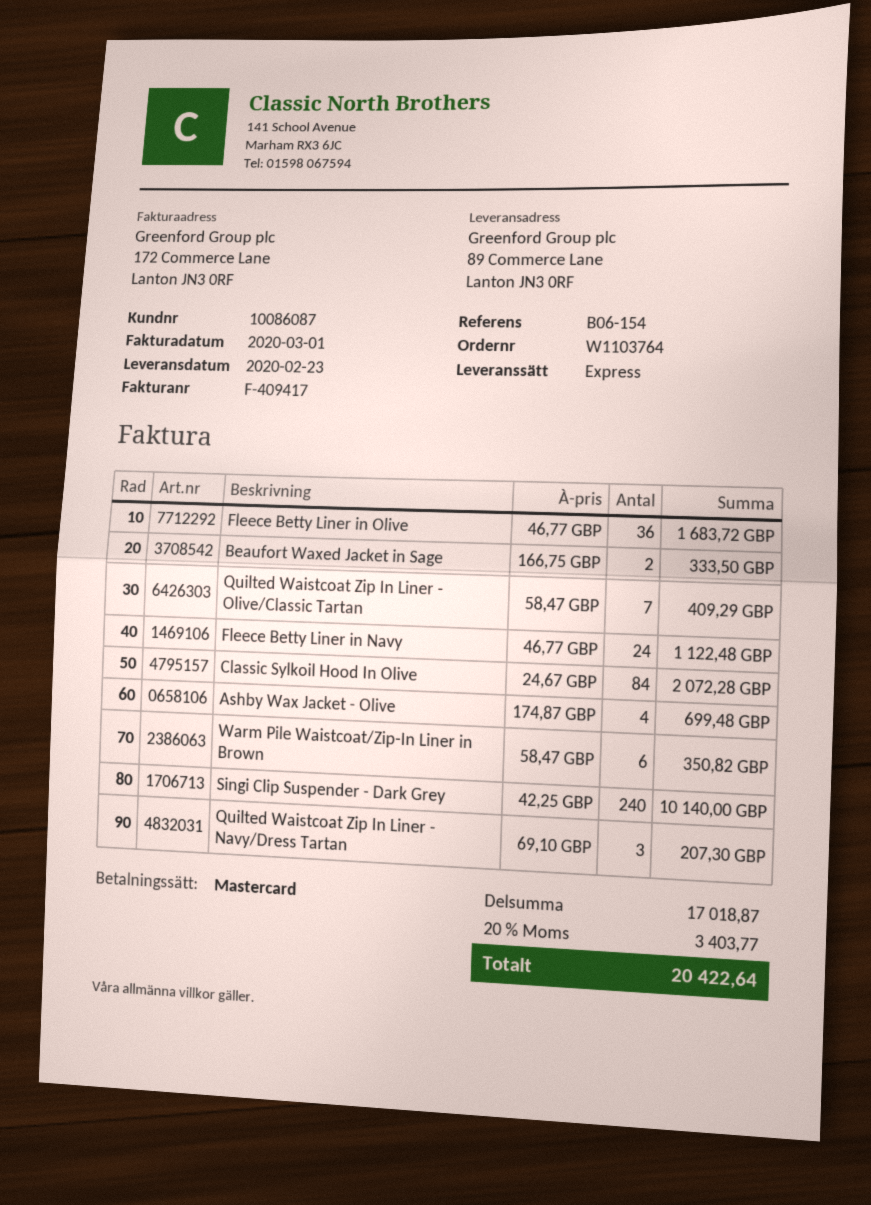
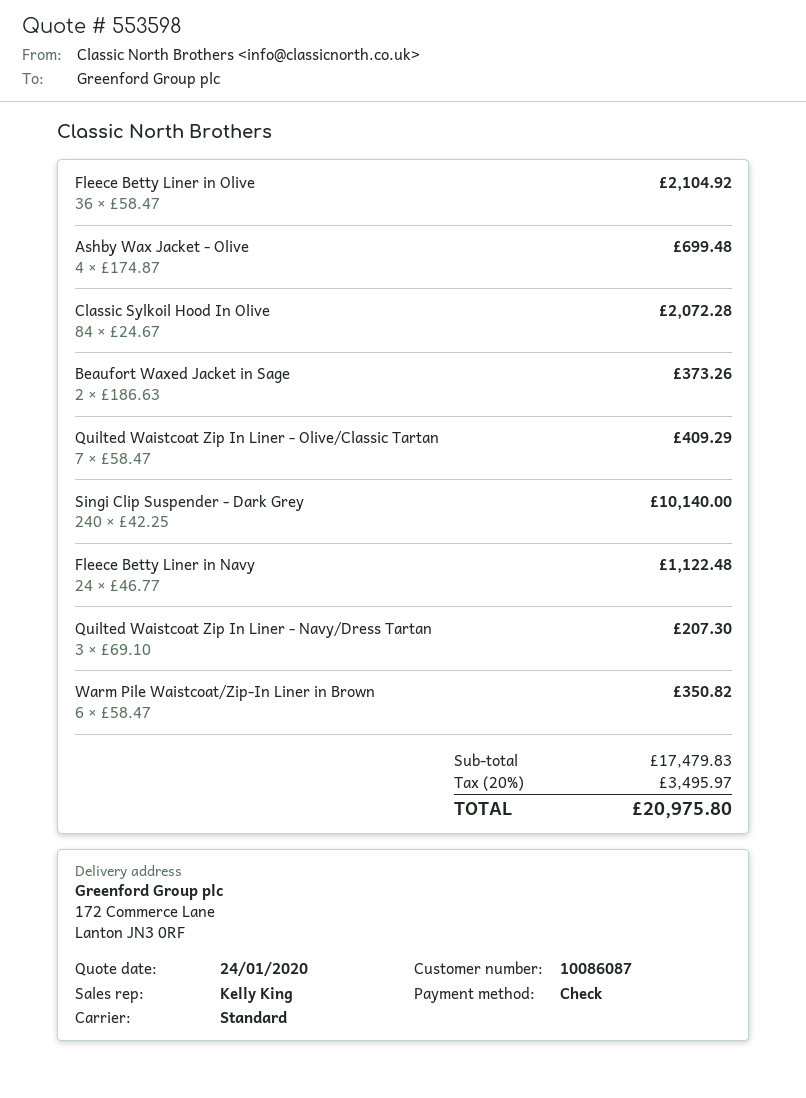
payment method: Mastercard -> cheque
shipping method: express -> standard
ship to: 89 Commerce Lane, Lanton JN3 0RF -> 172 Commerce Lane, Lanton JN3 0RF
Fleece Betty Liner in Olive: 36 x 46.77 = 1683.72 -> 36 x 58.47 = 2104.92
Beaufort Waxed Jacket in Sage: 2 x 166.75 = 333.50 -> 2 x 186.63 = 373.26
subtotal: 17018.87 -> 17479.83
tax: 20% = 3403.77 -> 20% = 3495.97
total: 20422.64 -> 20975.80

